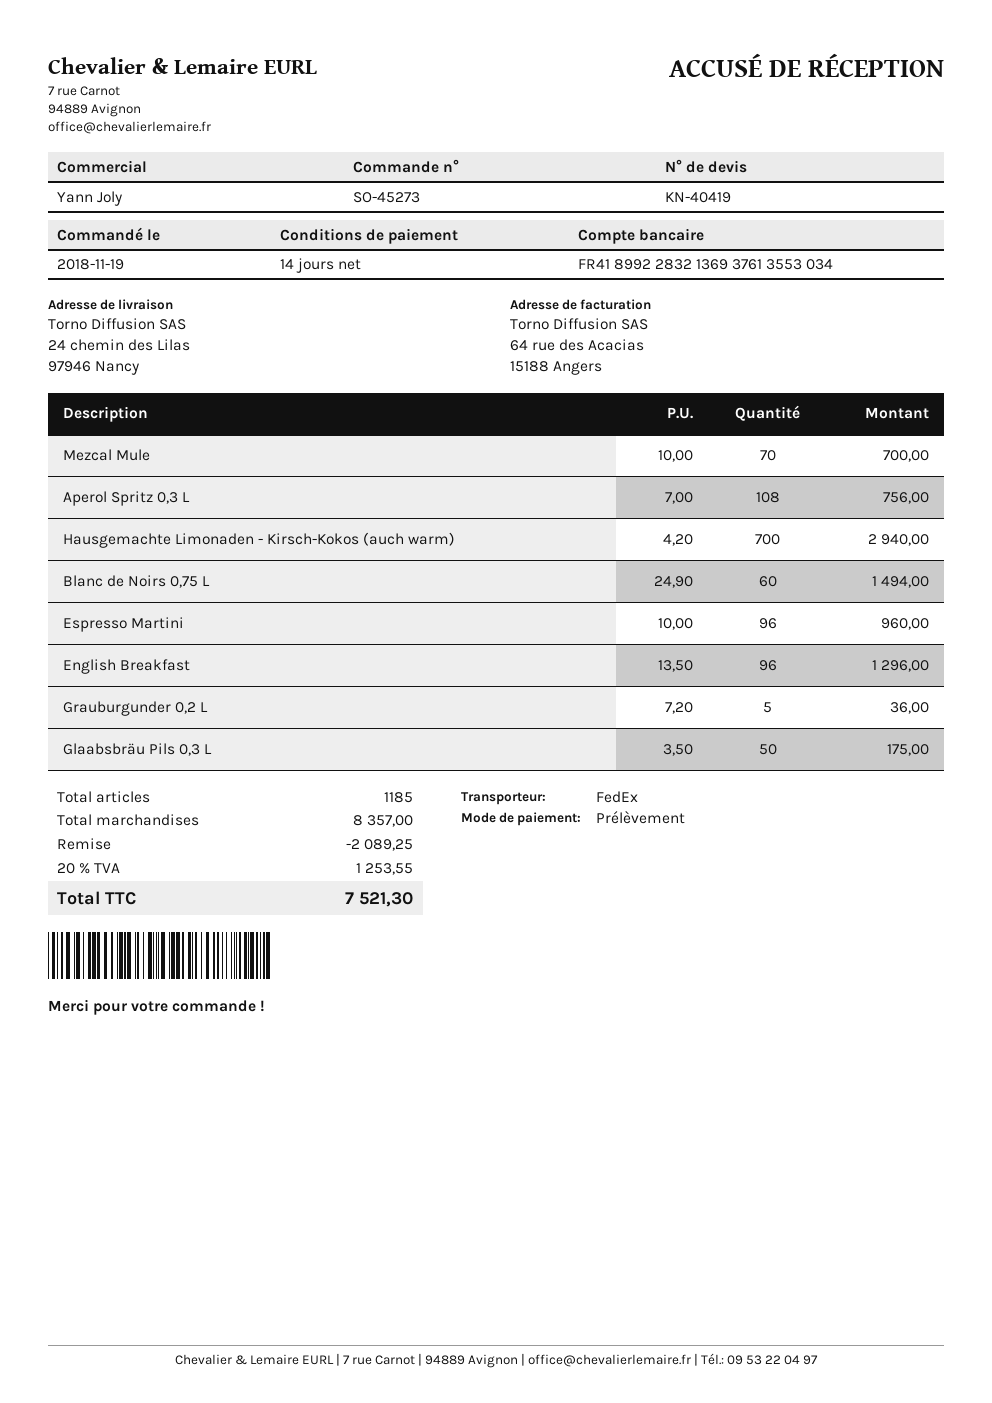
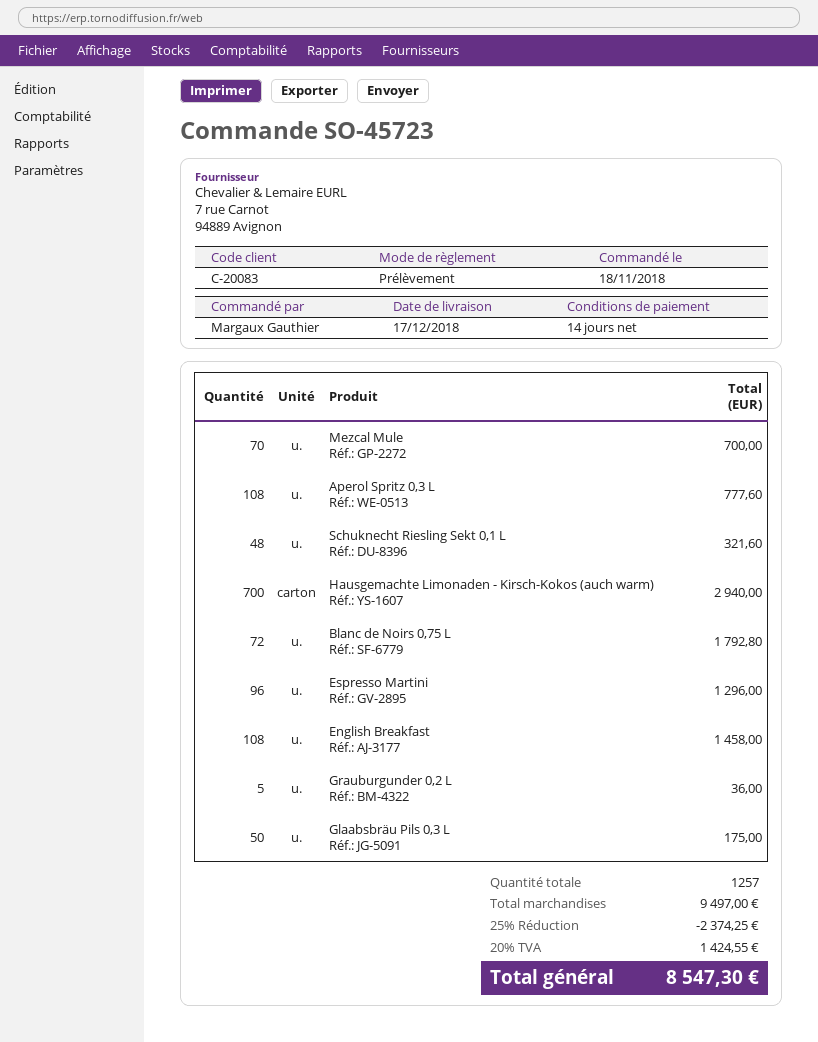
order number: SO-45273 -> SO-45723
order date: 2018-11-19 -> 2018-11-18
Aperol Spritz 0,3 L: 108 for 756.00 -> 108 for 777.60
Blanc de Noirs 0,75 L: 60 for 1494.00 -> 72 for 1792.80
Espresso Martini: 96 for 960.00 -> 96 for 1296.00
English Breakfast: 96 for 1296.00 -> 108 for 1458.00
Schuknecht Riesling Sekt 0,1 L: none -> 48 for 321.60
total quantity: 1185 -> 1257
subtotal: 8357.00 -> 9497.00
discount: 2089.25 -> 2374.25
tax: 20% = 1253.55 -> 20% = 1424.55
total: 7521.30 -> 8547.30

